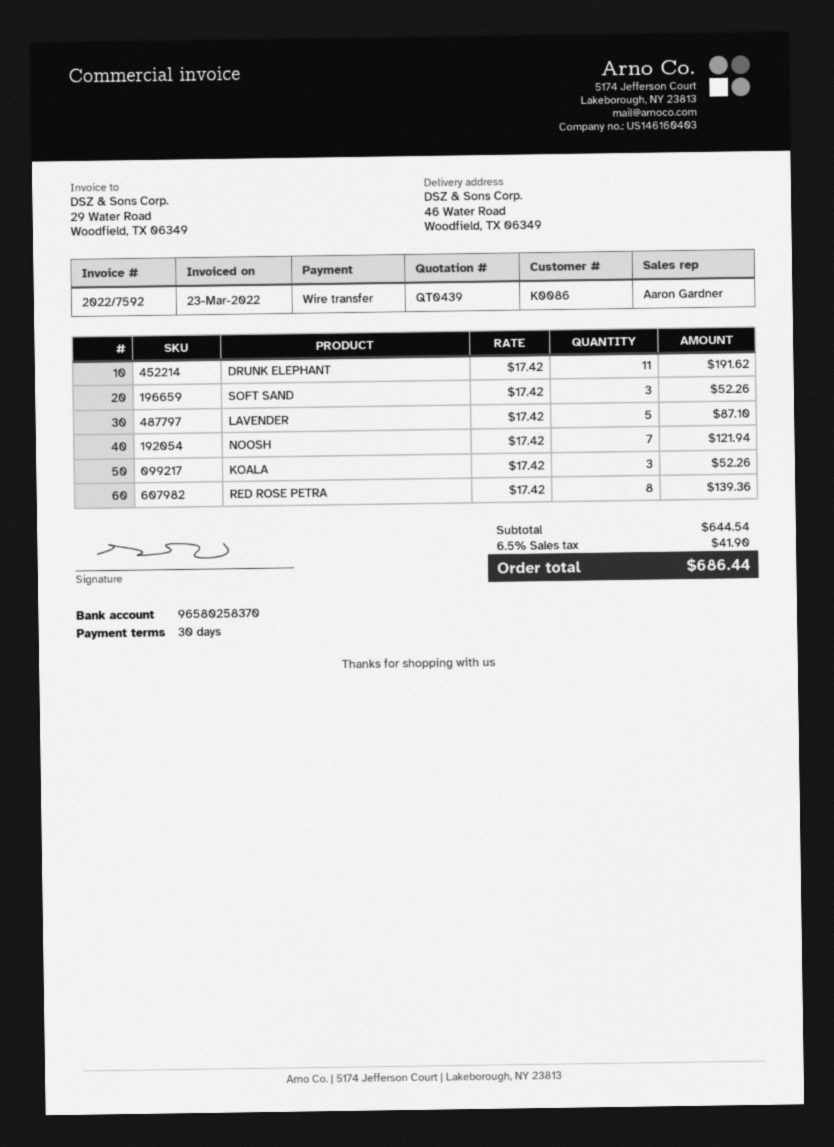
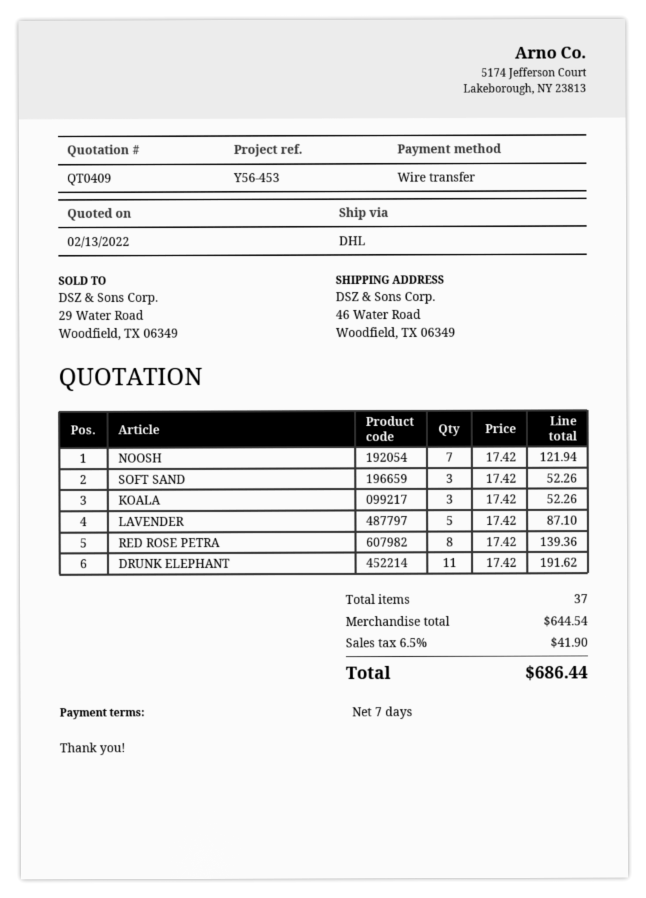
quote number: QT0439 -> QT0409
payment terms: 30 days -> 7 days

